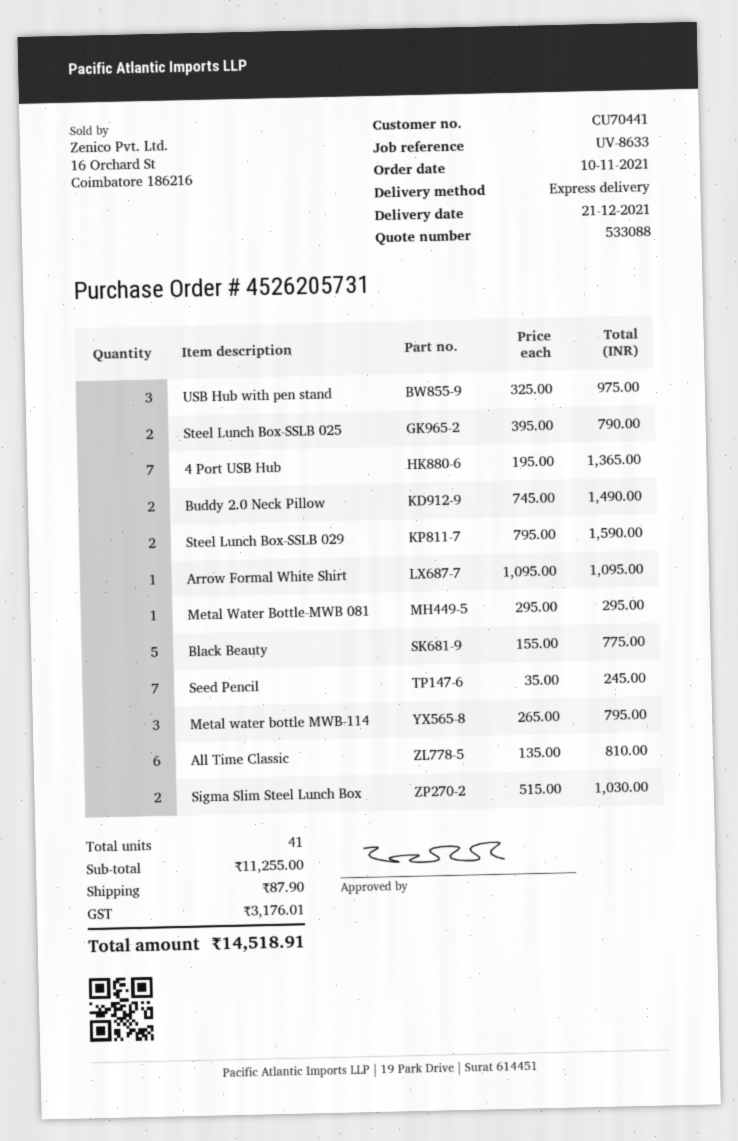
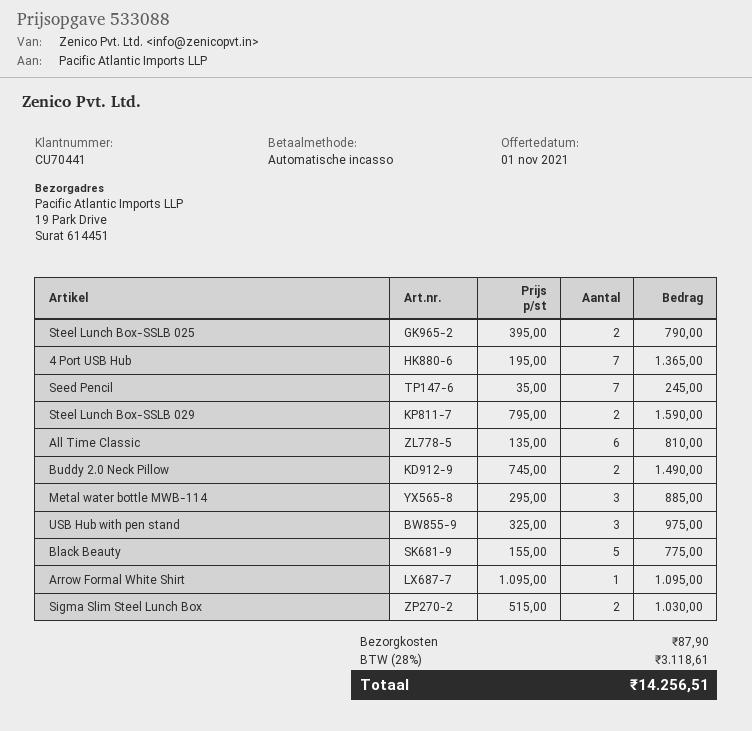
Metal Water Bottle-MWB 081: 1 x 295.00 = 295.00 -> none
Metal water bottle MWB-114: 3 x 265.00 = 795.00 -> 3 x 295.00 = 885.00
tax: 3176.01 -> 3118.61
total: 14518.91 -> 14256.51

